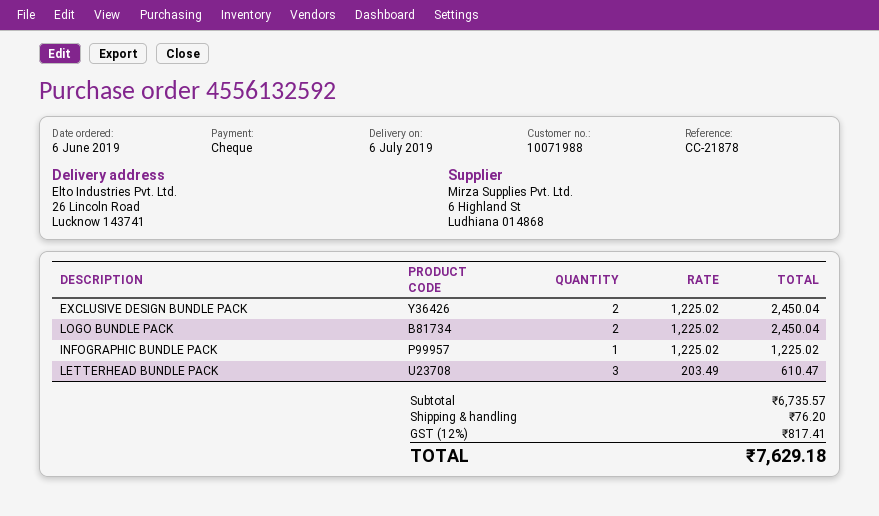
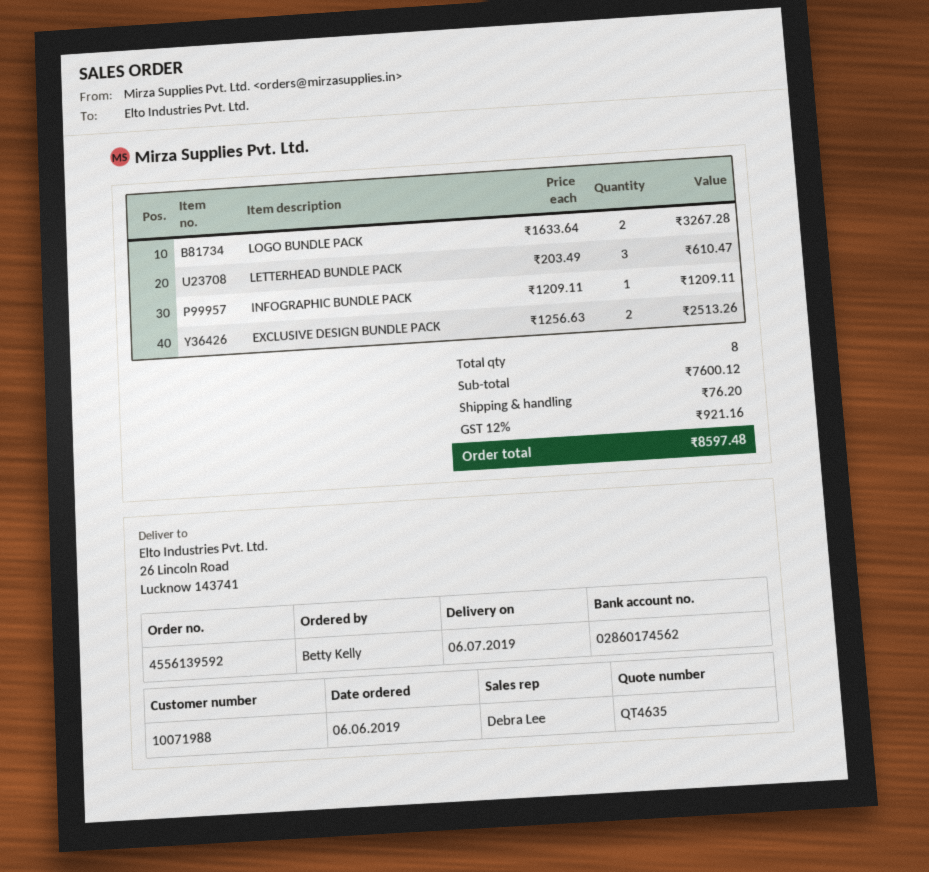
order number: 4556132592 -> 4556139592
EXCLUSIVE DESIGN BUNDLE PACK: 2 x 1225.02 = 2450.04 -> 2 x 1256.63 = 2513.26
LOGO BUNDLE PACK: 2 x 1225.02 = 2450.04 -> 2 x 1633.64 = 3267.28
INFOGRAPHIC BUNDLE PACK: 1 x 1225.02 = 1225.02 -> 1 x 1209.11 = 1209.11
subtotal: 6735.57 -> 7600.12
tax: 12% = 817.41 -> 12% = 921.16
total: 7629.18 -> 8597.48

